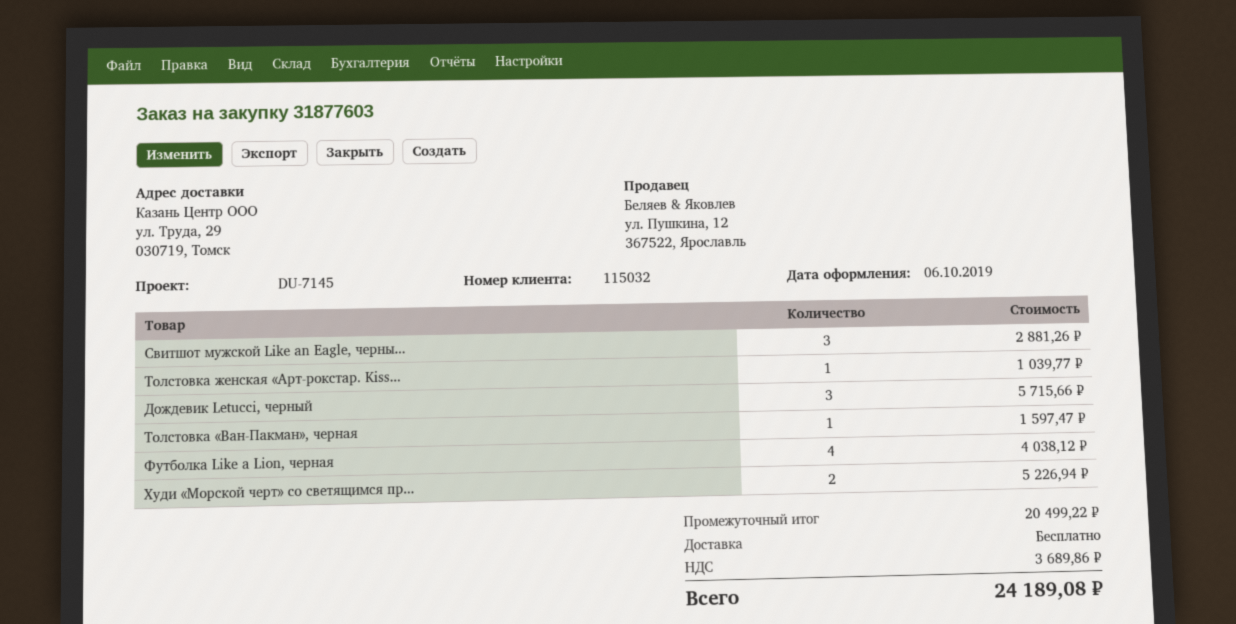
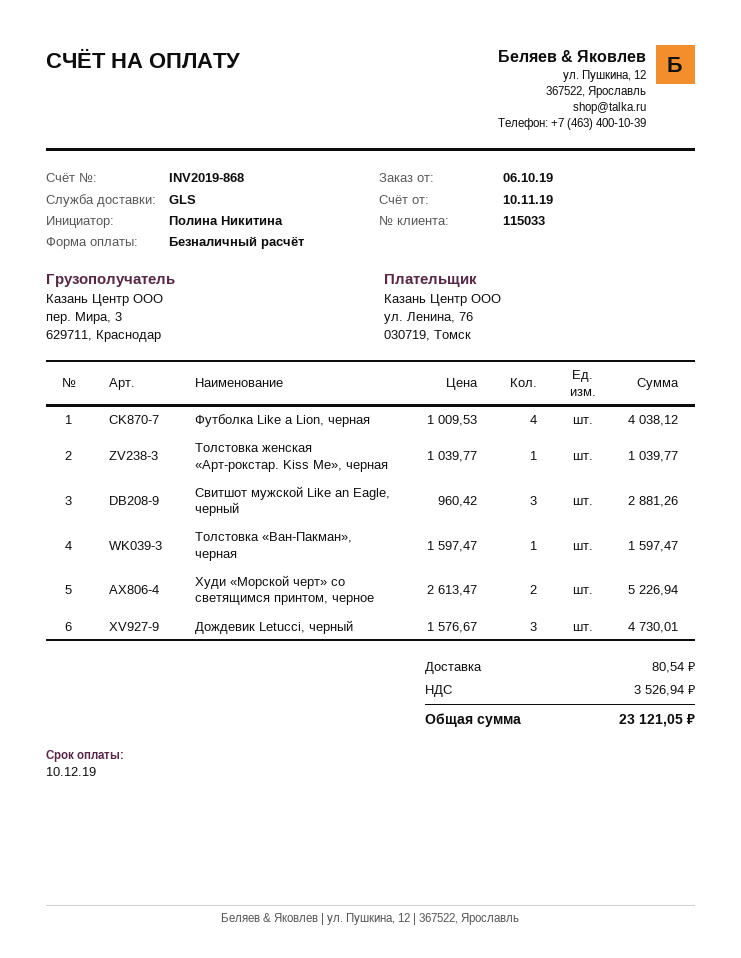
customer number: 115032 -> 115033
ship to: ул. Труда, 29, 030719, Томск -> пер. Мира, 3, 629711, Краснодар
Дождевик Letucci, черный: 3 for 5715.66 -> 3 for 4730.01
shipping: 0.00 -> 80.54
tax: 3689.86 -> 3526.94
total: 24189.08 -> 23121.05

